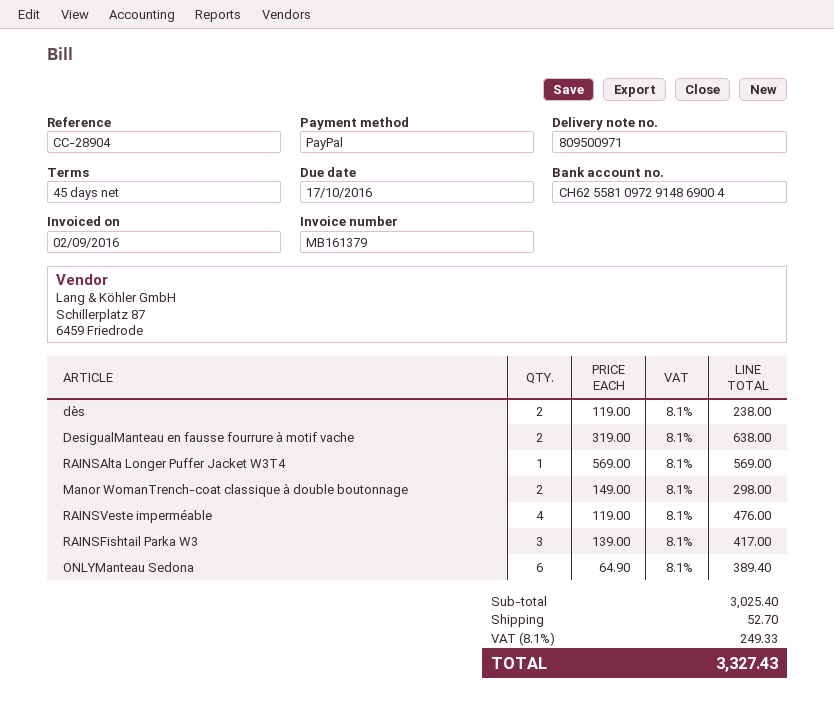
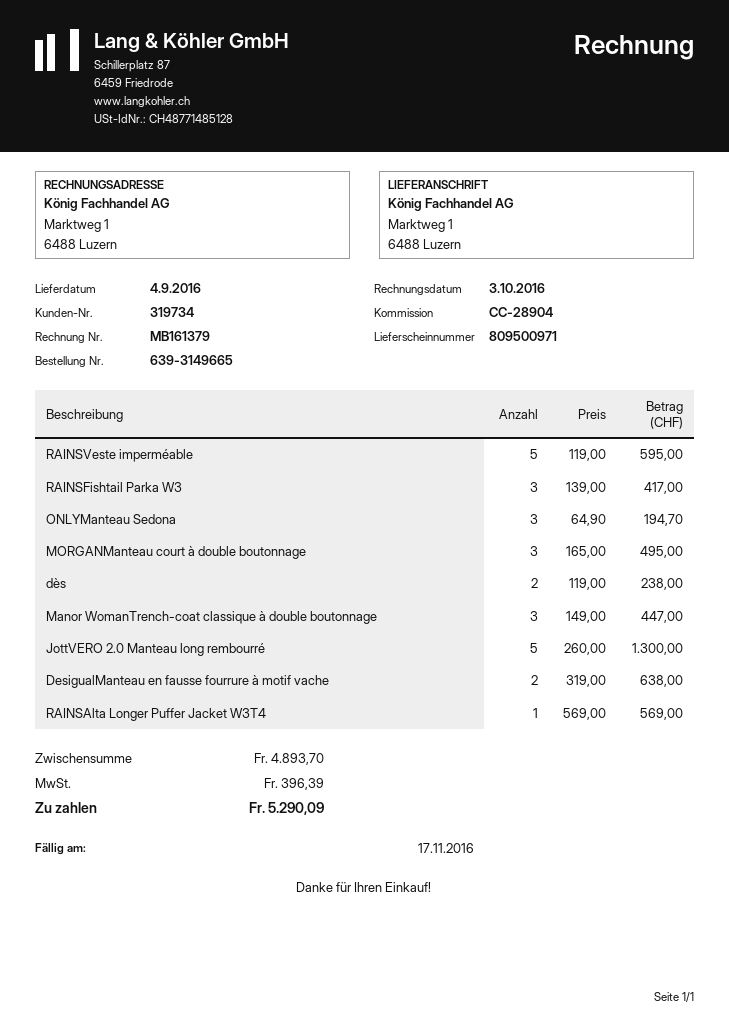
invoice date: 2016-09-02 -> 2016-10-03
due date: 2016-10-17 -> 2016-11-17
Manor WomanTrench-coat classique à double boutonnage: 2 x 149.00 = 298.00 -> 3 x 149.00 = 447.00
RAINSVeste imperméable: 4 x 119.00 = 476.00 -> 5 x 119.00 = 595.00
ONLYManteau Sedona: 6 x 64.90 = 389.40 -> 3 x 64.90 = 194.70
MORGANManteau court à double boutonnage: none -> 3 x 165.00 = 495.00
JottVERO 2.0 Manteau long rembourré: none -> 5 x 260.00 = 1300.00
subtotal: 3025.40 -> 4893.70
shipping: 52.70 -> none
tax: 249.33 -> 396.39
total: 3327.43 -> 5290.09

